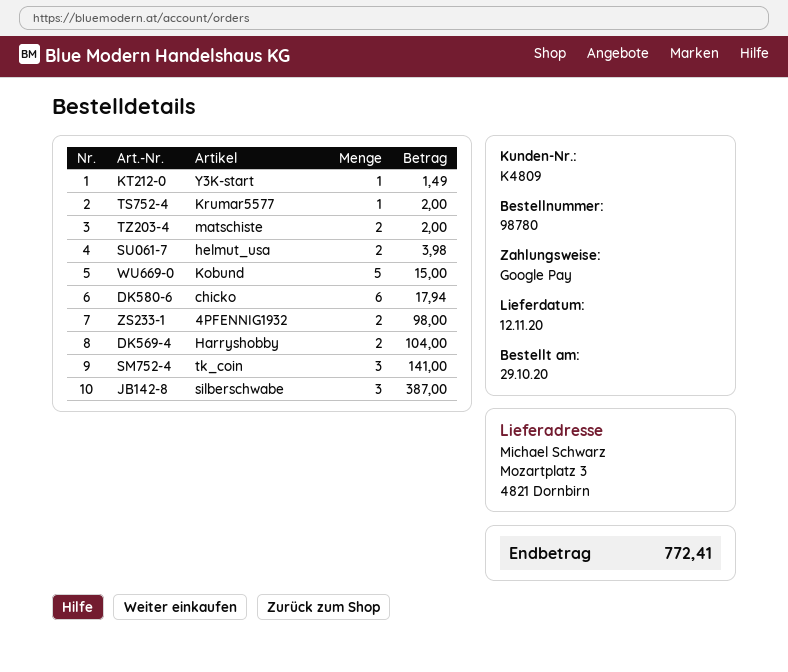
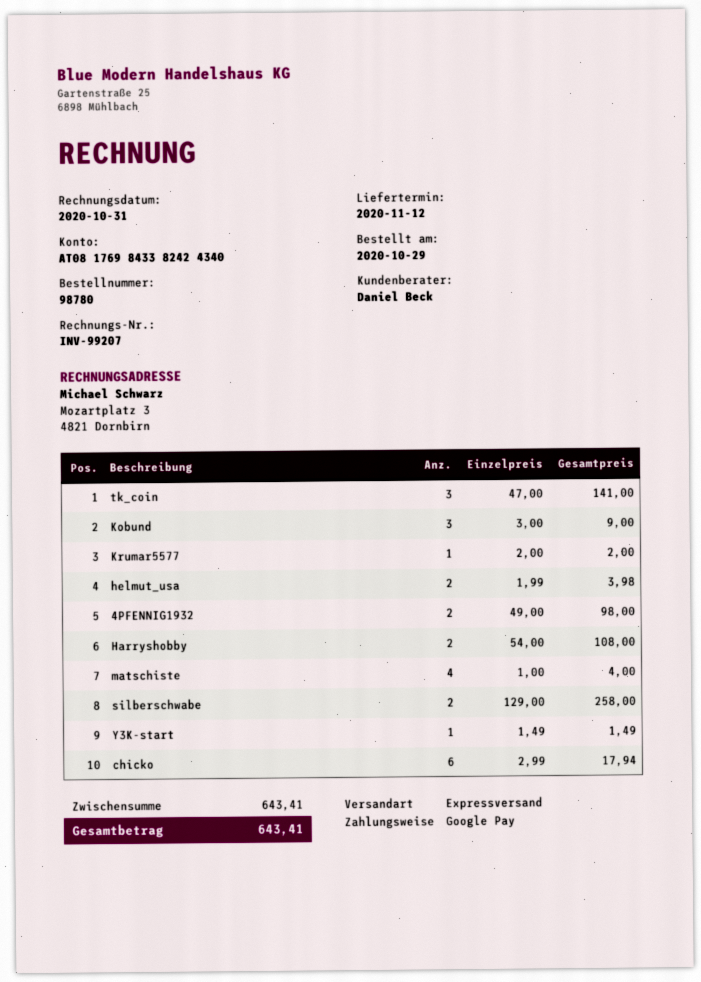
matschiste: 2 for 2.00 -> 4 for 4.00
Kobund: 5 for 15.00 -> 3 for 9.00
Harryshobby: 2 for 104.00 -> 2 for 108.00
silberschwabe: 3 for 387.00 -> 2 for 258.00
total: 772.41 -> 643.41

